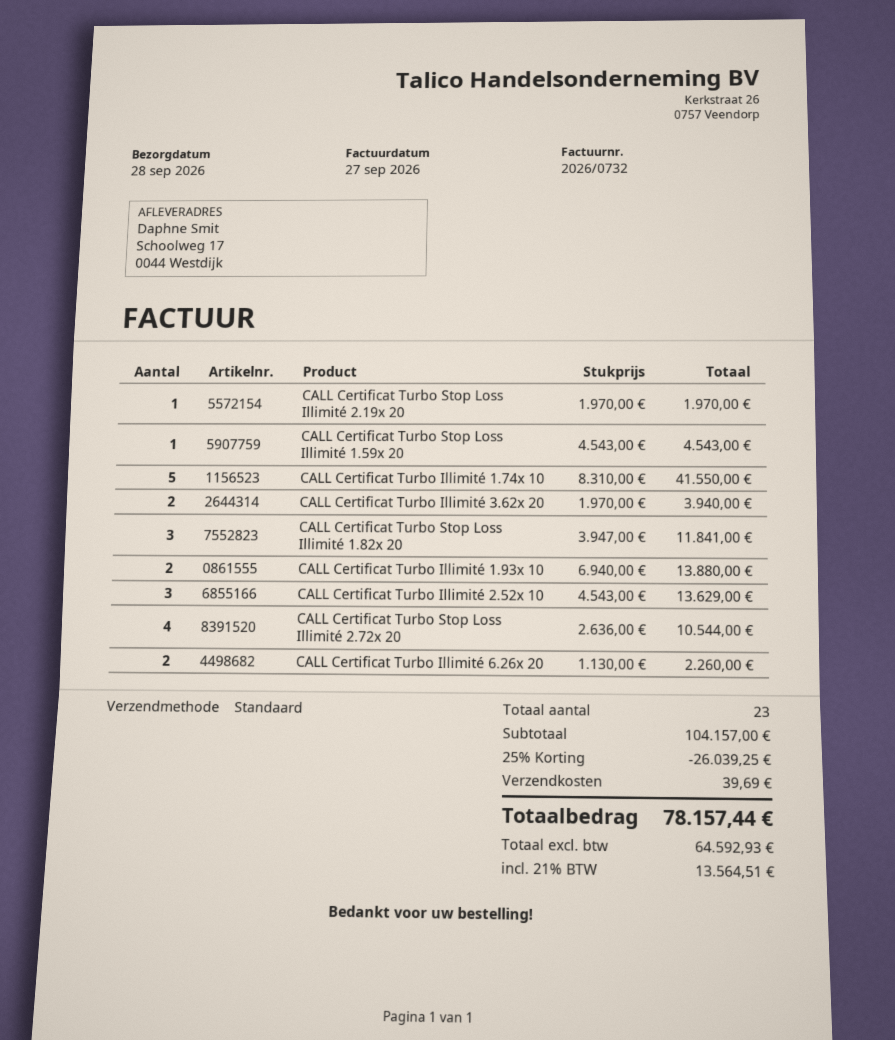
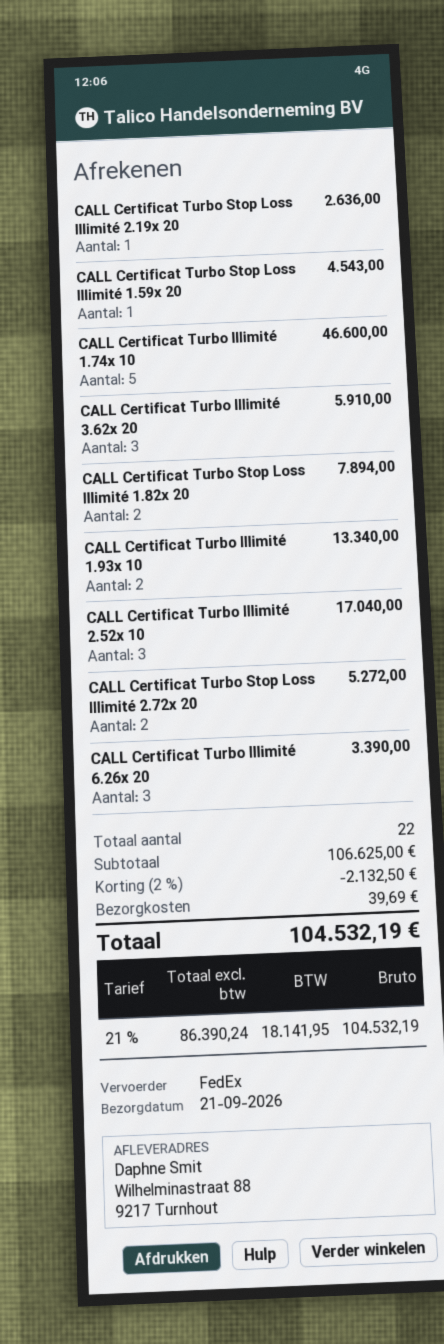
delivery date: 2026-09-28 -> 2026-09-21
shipping method: standard -> FedEx
ship to: Schoolweg 17, 0044 Westdijk -> Wilhelminastraat 88, 9217 Turnhout
CALL Certificat Turbo Stop Loss Illimité 2.19x 20: 1 for 1970.00 -> 1 for 2636.00
CALL Certificat Turbo Illimité 1.74x 10: 5 for 41550.00 -> 5 for 46600.00
CALL Certificat Turbo Illimité 3.62x 20: 2 for 3940.00 -> 3 for 5910.00
CALL Certificat Turbo Stop Loss Illimité 1.82x 20: 3 for 11841.00 -> 2 for 7894.00
CALL Certificat Turbo Illimité 1.93x 10: 2 for 13880.00 -> 2 for 13340.00
CALL Certificat Turbo Illimité 2.52x 10: 3 for 13629.00 -> 3 for 17040.00
CALL Certificat Turbo Stop Loss Illimité 2.72x 20: 4 for 10544.00 -> 2 for 5272.00
CALL Certificat Turbo Illimité 6.26x 20: 2 for 2260.00 -> 3 for 3390.00
total quantity: 23 -> 22
subtotal: 104157.00 -> 106625.00
discount: 25% = 26039.25 -> 2% = 2132.50
net: 64592.93 -> 86390.24
tax: 21% = 13564.51 -> 21% = 18141.95
total: 78157.44 -> 104532.19

